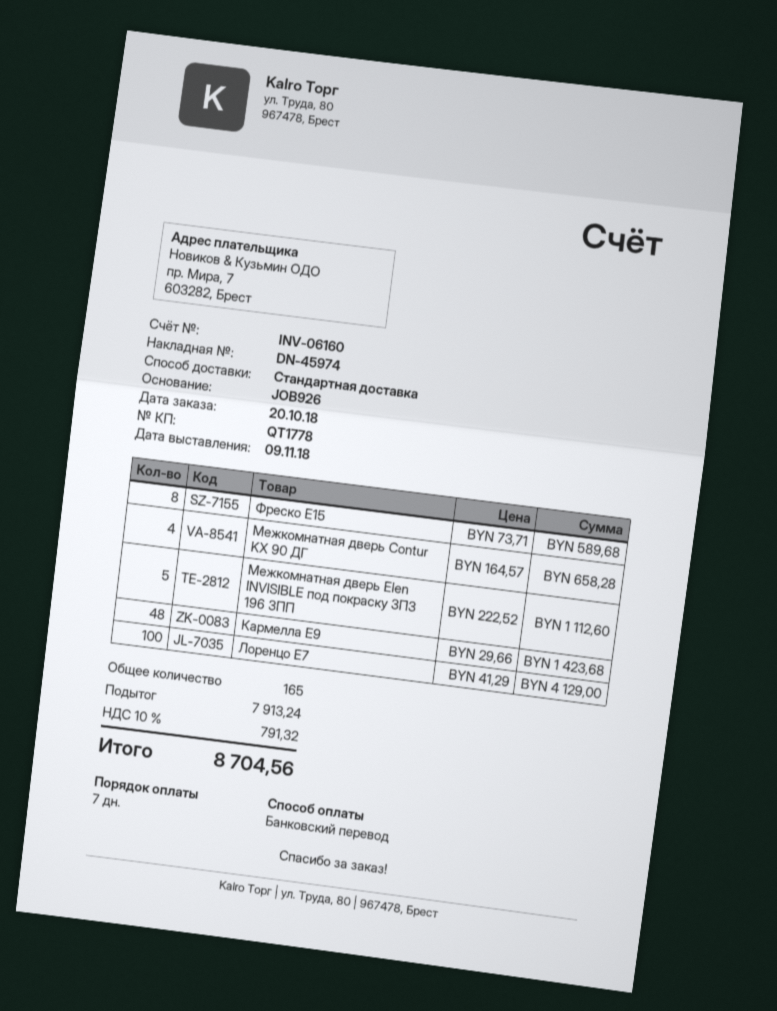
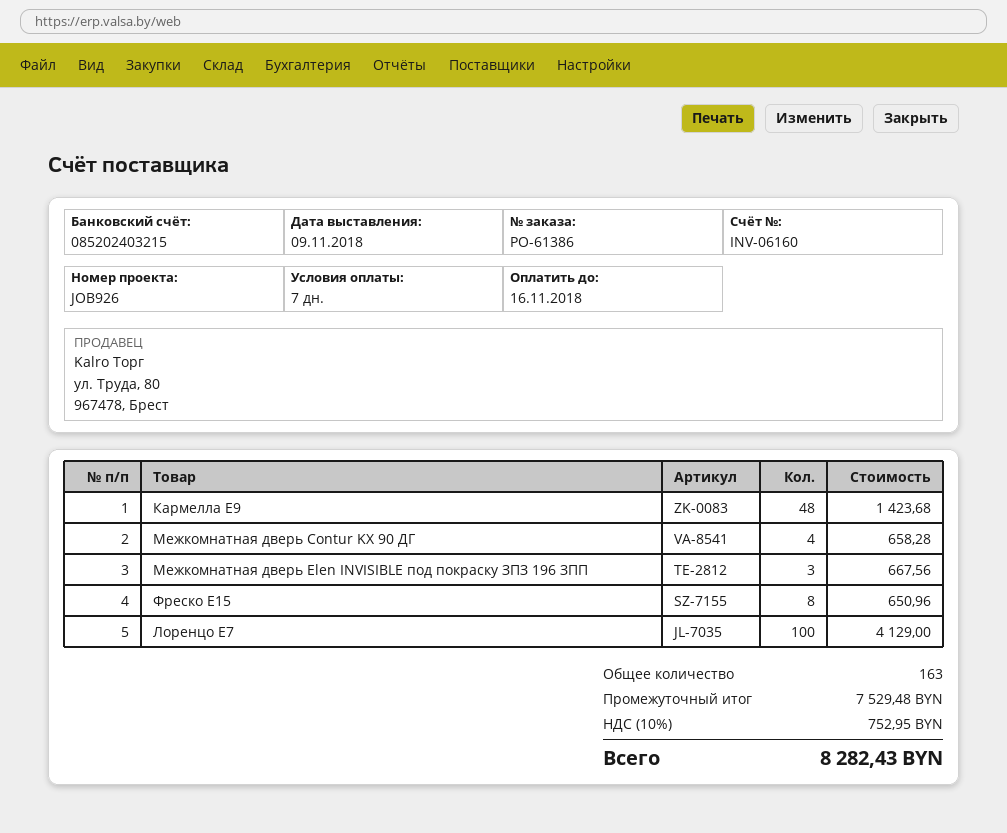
Фреско E15: 8 for 589.68 -> 8 for 650.96
Межкомнатная дверь Elen INVISIBLE под покраску ЗПЗ 196 ЗПП: 5 for 1112.60 -> 3 for 667.56
total quantity: 165 -> 163
subtotal: 7913.24 -> 7529.48
tax: 10% = 791.32 -> 10% = 752.95
total: 8704.56 -> 8282.43

